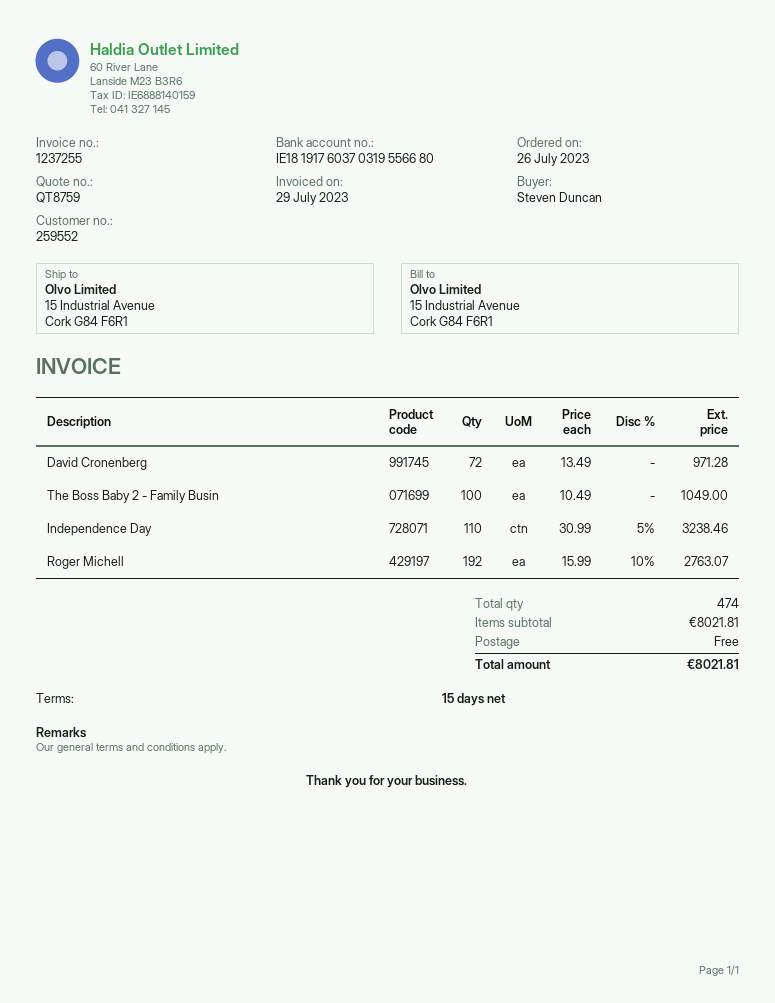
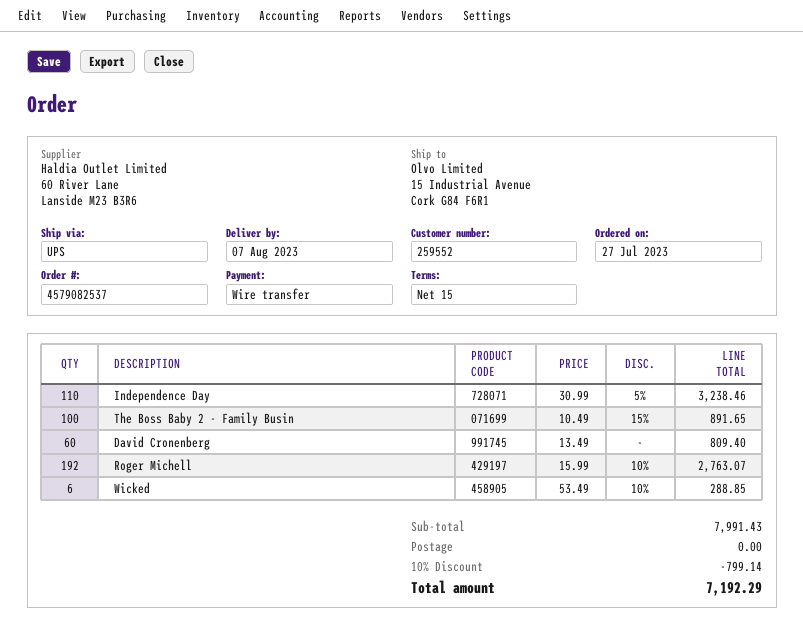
order date: 2023-07-26 -> 2023-07-27
David Cronenberg: 72 x 13.49 = 971.28 -> 60 x 13.49 = 809.40
The Boss Baby 2 - Family Busin: 100 x 10.49 = 1049.00 -> 100 x 10.49 - 15% = 891.65
Wicked: none -> 6 x 53.49 - 10% = 288.85
subtotal: 8021.81 -> 7991.43
discount: none -> 10% = 799.14
total: 8021.81 -> 7192.29

